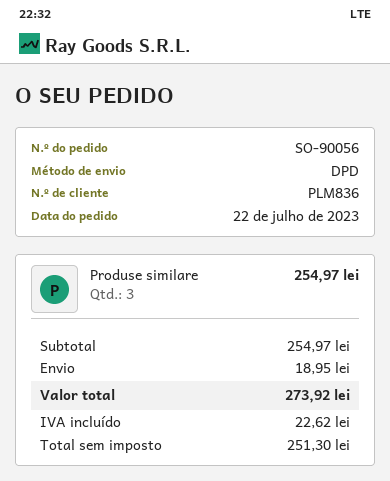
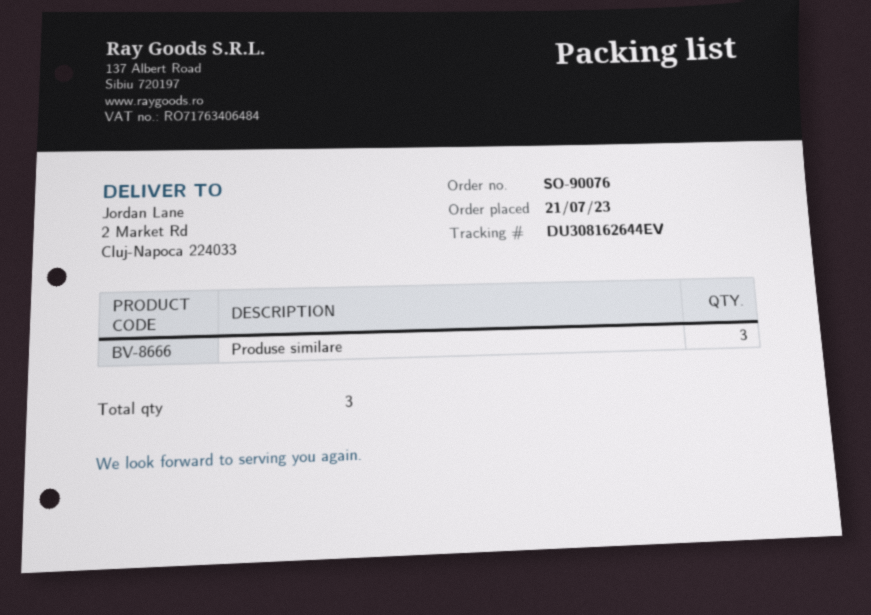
order number: SO-90056 -> SO-90076
order date: 2023-07-22 -> 2023-07-21

